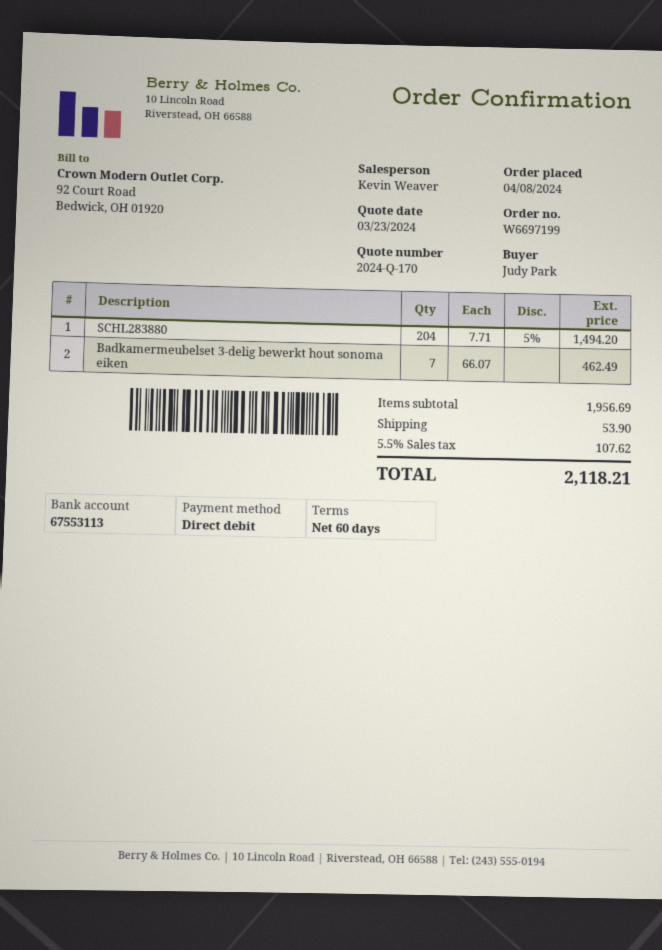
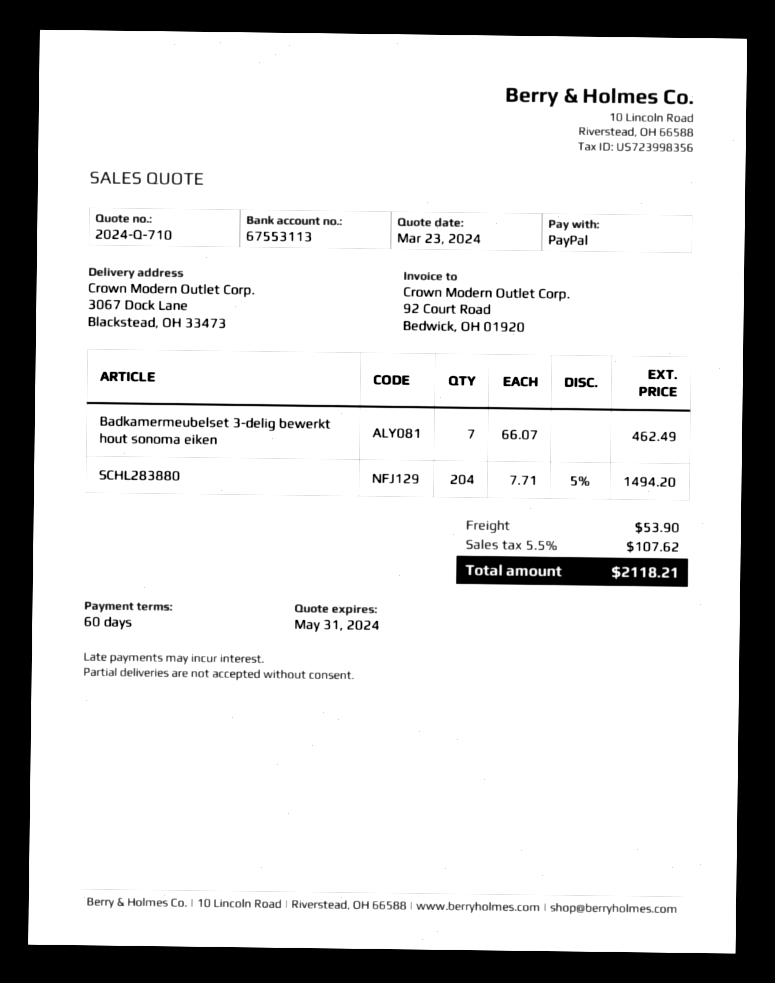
quote number: 2024-Q-170 -> 2024-Q-710
payment method: direct debit -> PayPal

